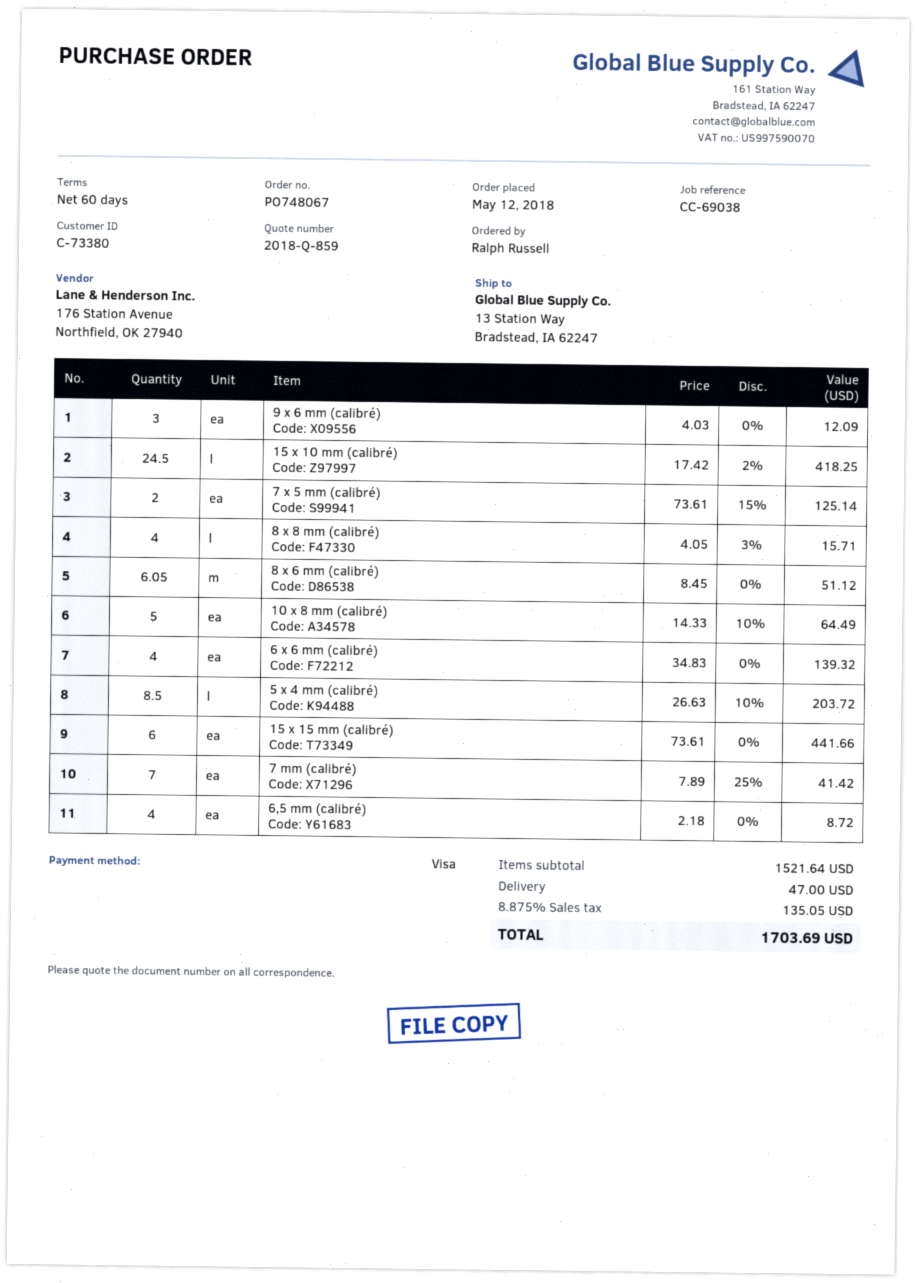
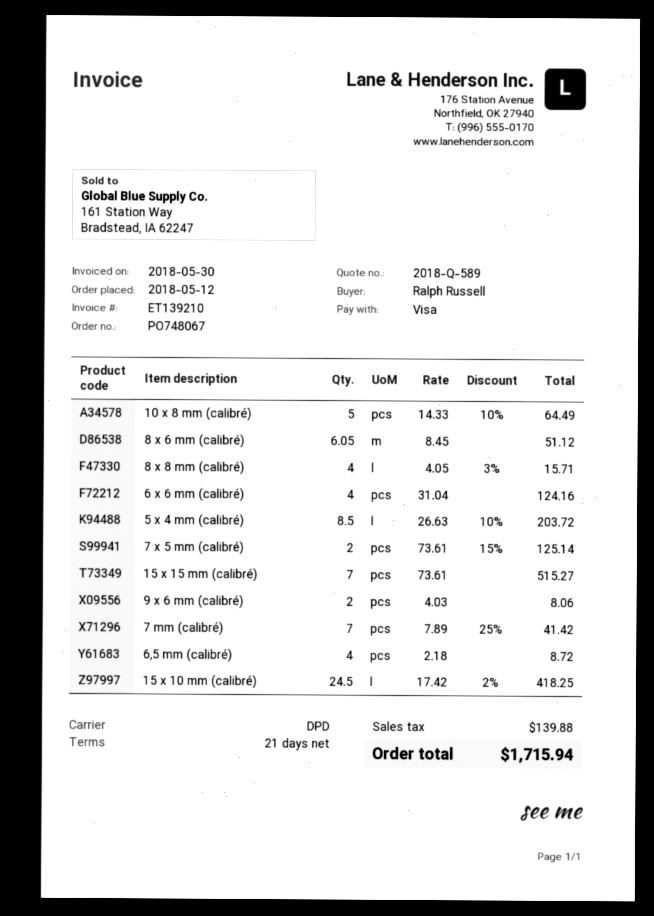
quote number: 2018-Q-859 -> 2018-Q-589
payment terms: 60 days -> 21 days
9 x 6 mm (calibré): 3 x 4.03 = 12.09 -> 2 x 4.03 = 8.06
6 x 6 mm (calibré): 4 x 34.83 = 139.32 -> 4 x 31.04 = 124.16
15 x 15 mm (calibré): 6 x 73.61 = 441.66 -> 7 x 73.61 = 515.27
shipping: 47.00 -> none
tax: 135.05 -> 139.88
total: 1703.69 -> 1715.94

